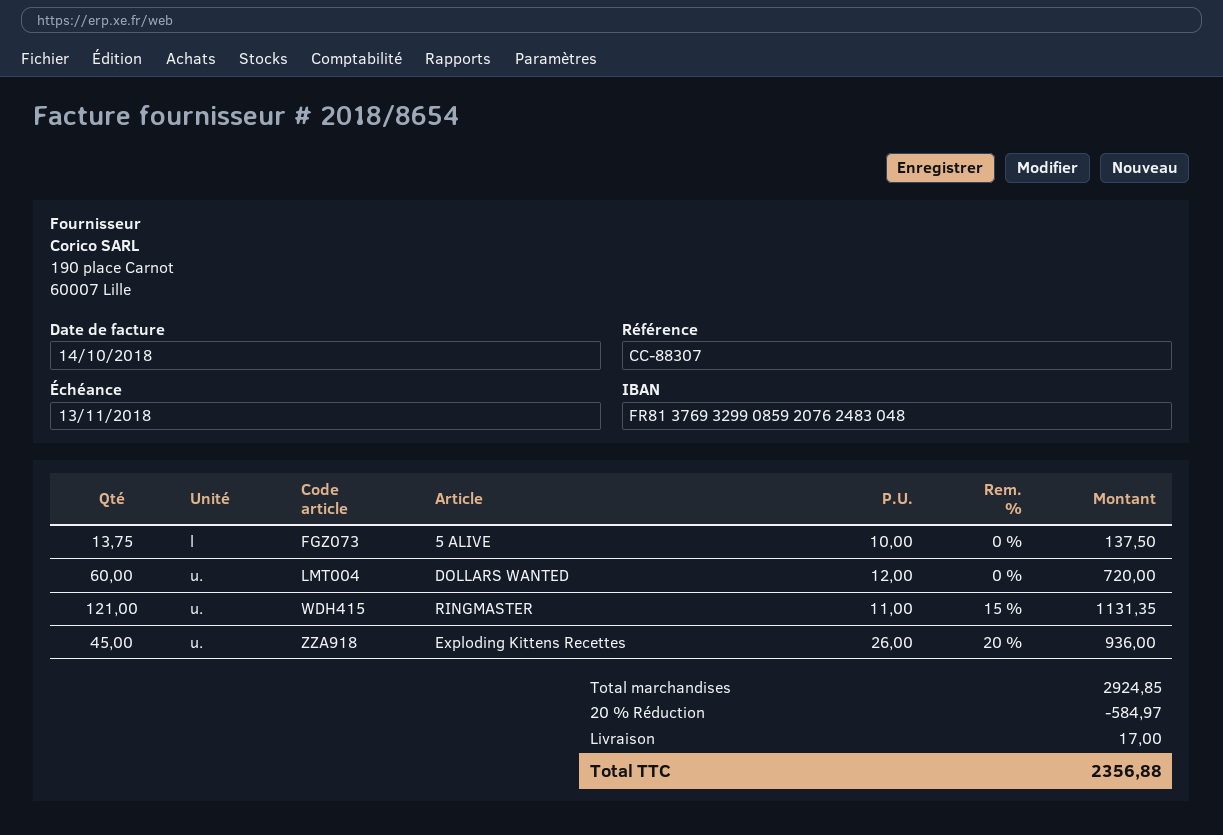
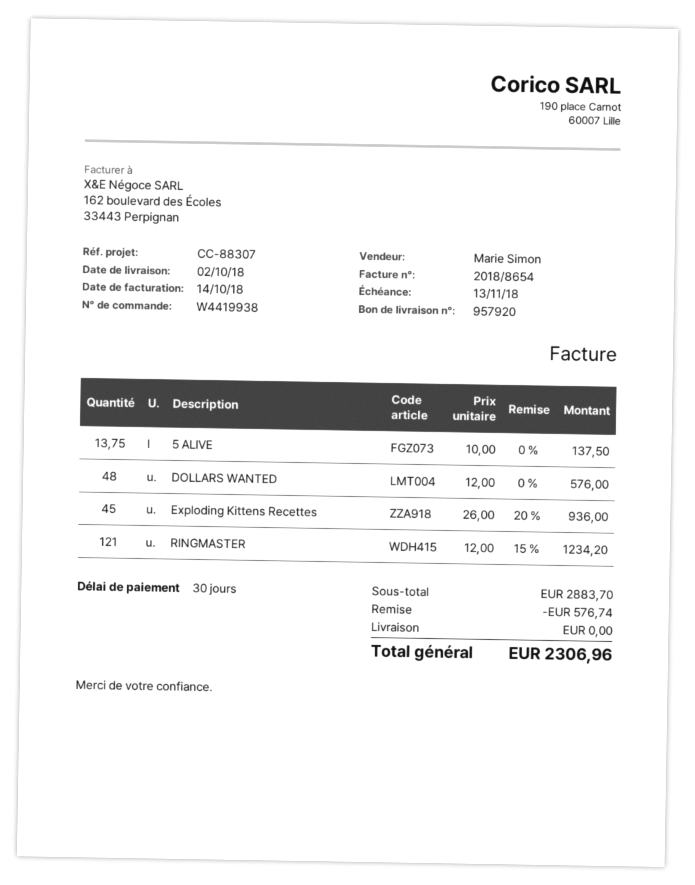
DOLLARS WANTED: 60 x 12.00 = 720.00 -> 48 x 12.00 = 576.00
RINGMASTER: 121 x 11.00 - 15% = 1131.35 -> 121 x 12.00 - 15% = 1234.20
subtotal: 2924.85 -> 2883.70
discount: 584.97 -> 576.74
shipping: 17.00 -> 0.00
total: 2356.88 -> 2306.96

